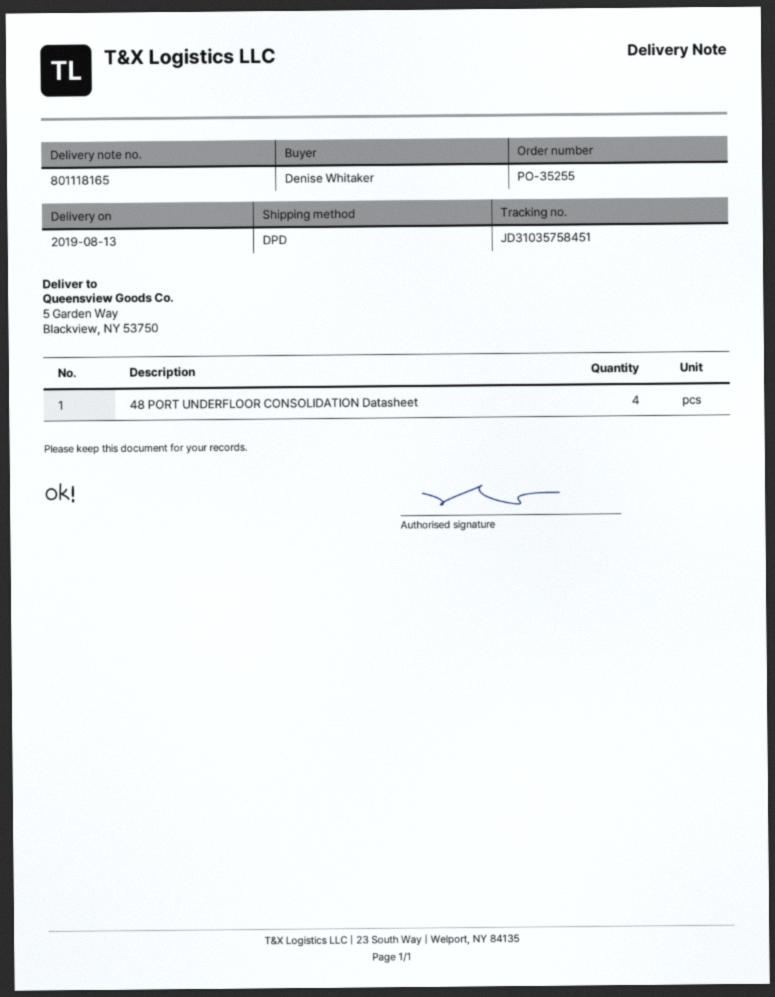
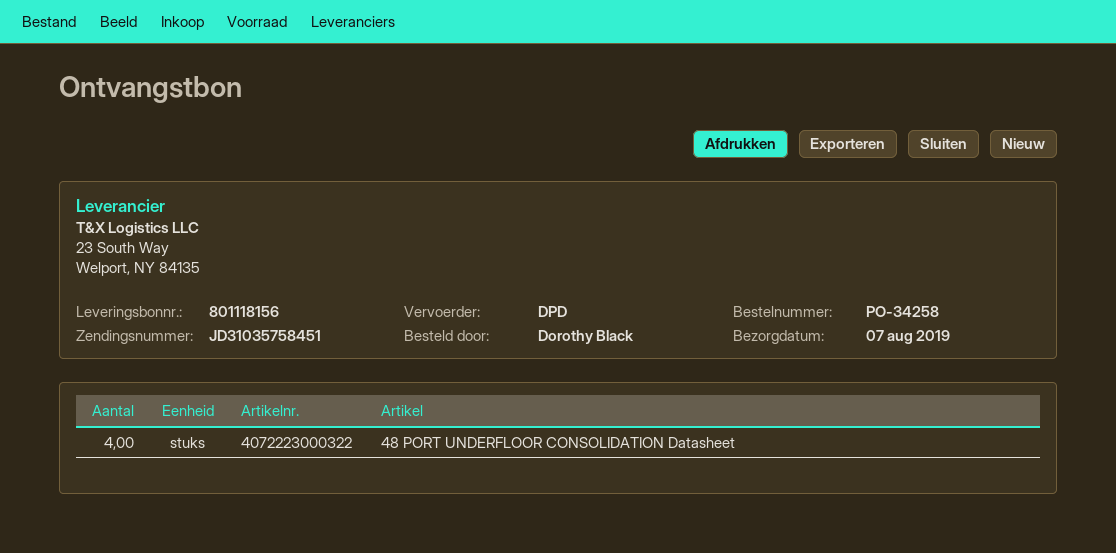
order number: PO-35255 -> PO-34258
delivery note number: 801118165 -> 801118156
delivery date: 2019-08-13 -> 2019-08-07
ordered by: Denise Whitaker -> Dorothy Black

